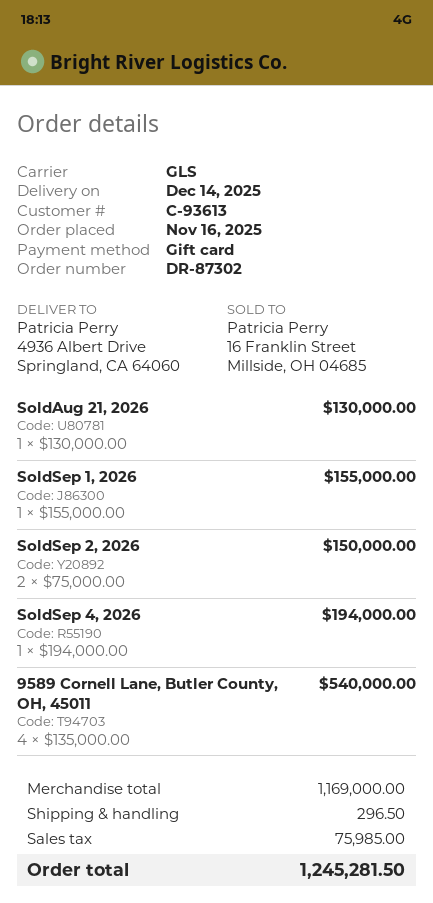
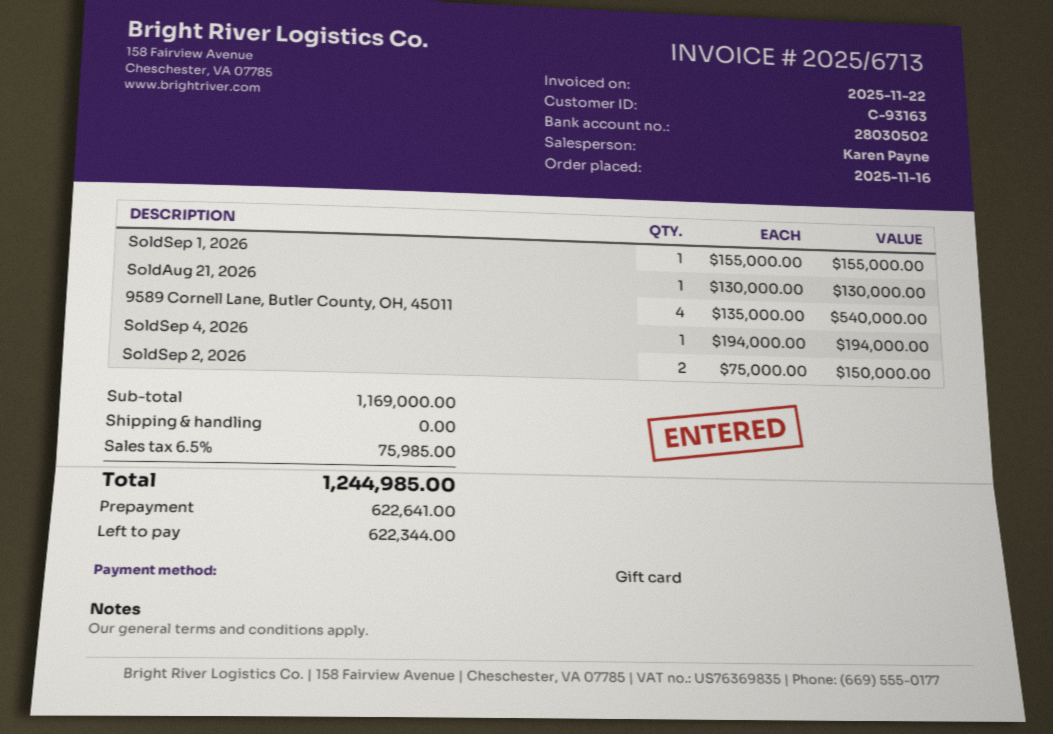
customer number: C-93613 -> C-93163
shipping: 296.50 -> 0.00
total: 1245281.50 -> 1244985.00

